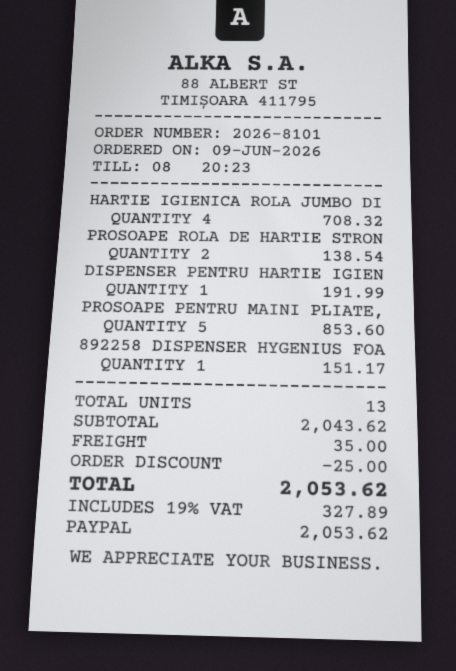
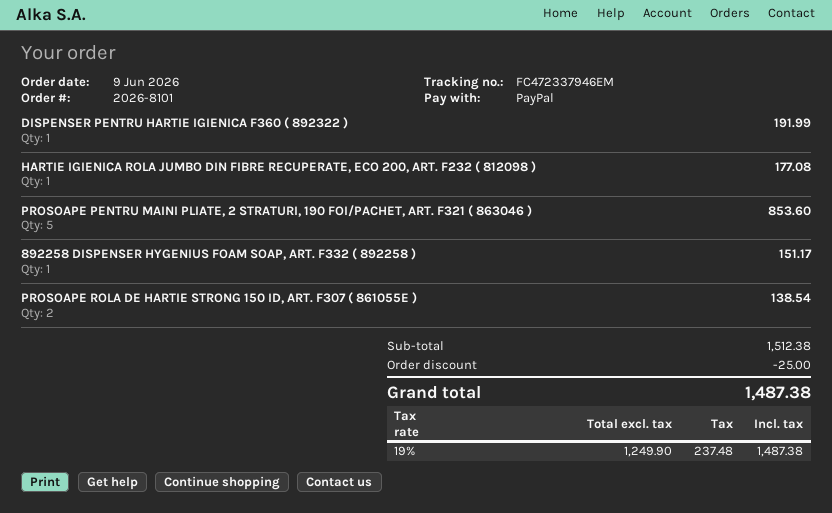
HARTIE IGIENICA ROLA JUMBO DI: 4 for 708.32 -> 1 for 177.08
subtotal: 2043.62 -> 1512.38
shipping: 35.00 -> none
tax: 19% = 327.89 -> 19% = 237.48
total: 2053.62 -> 1487.38

